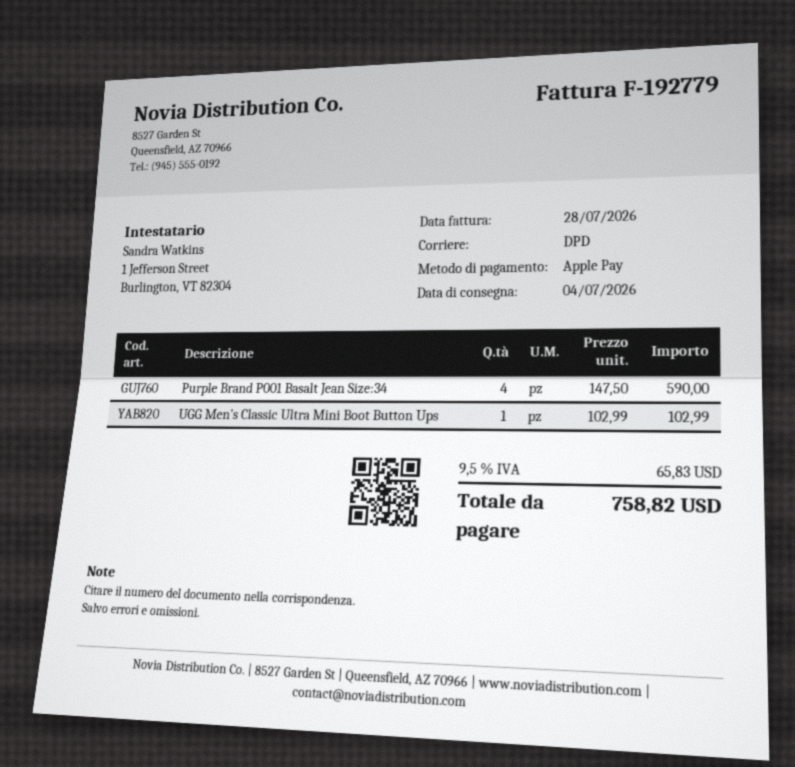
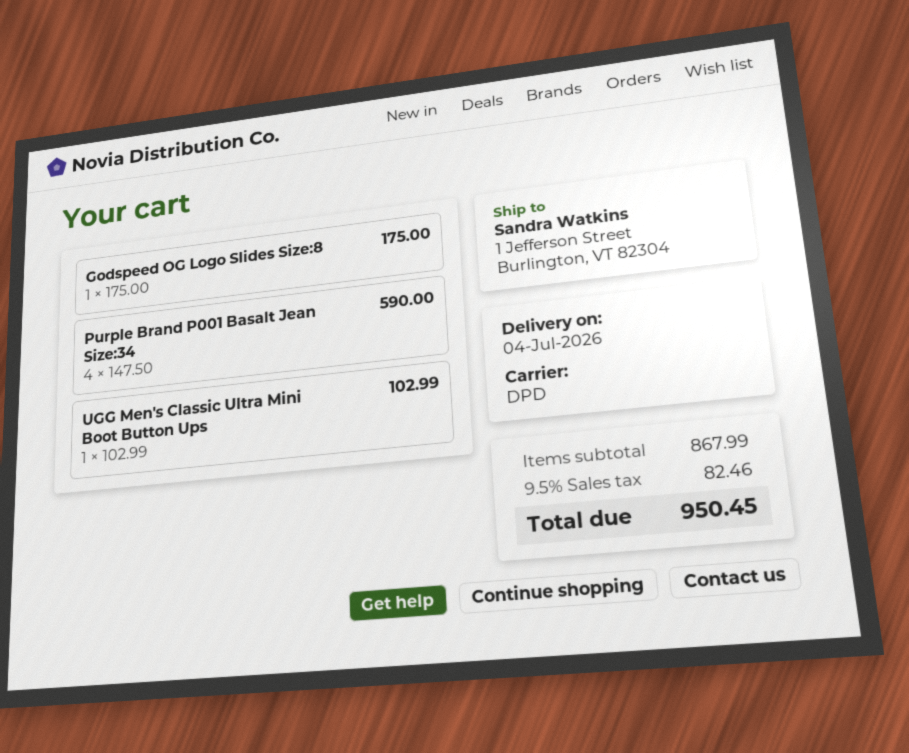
Godspeed OG Logo Slides Size:8: none -> 1 x 175.00 = 175.00
tax: 9.5% = 65.83 -> 9.5% = 82.46
total: 758.82 -> 950.45

